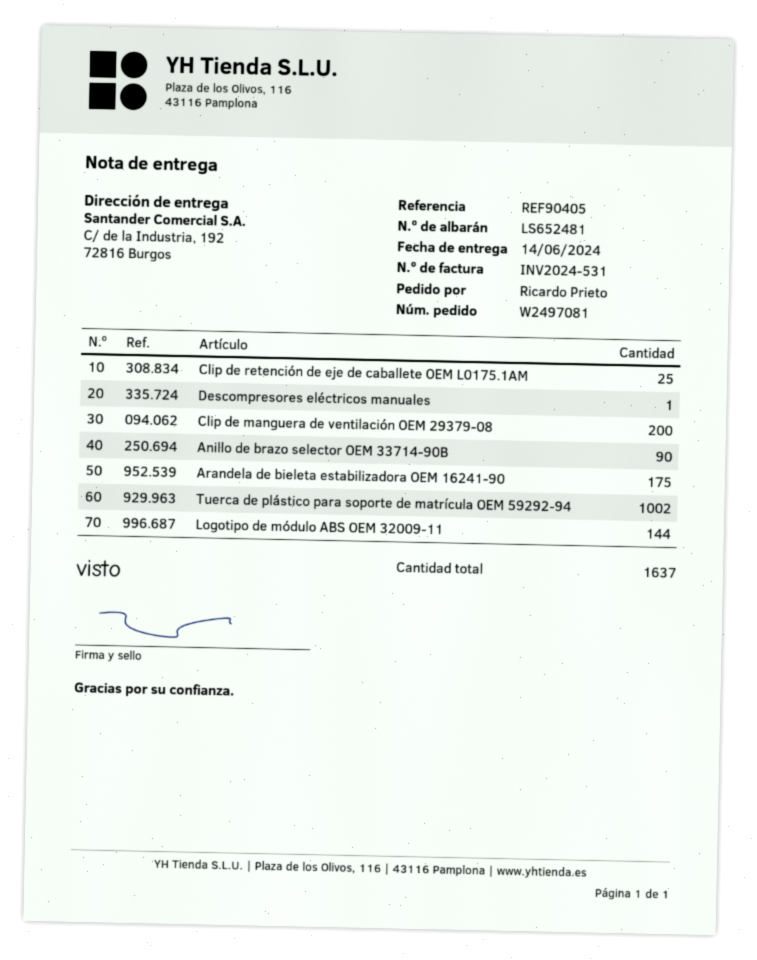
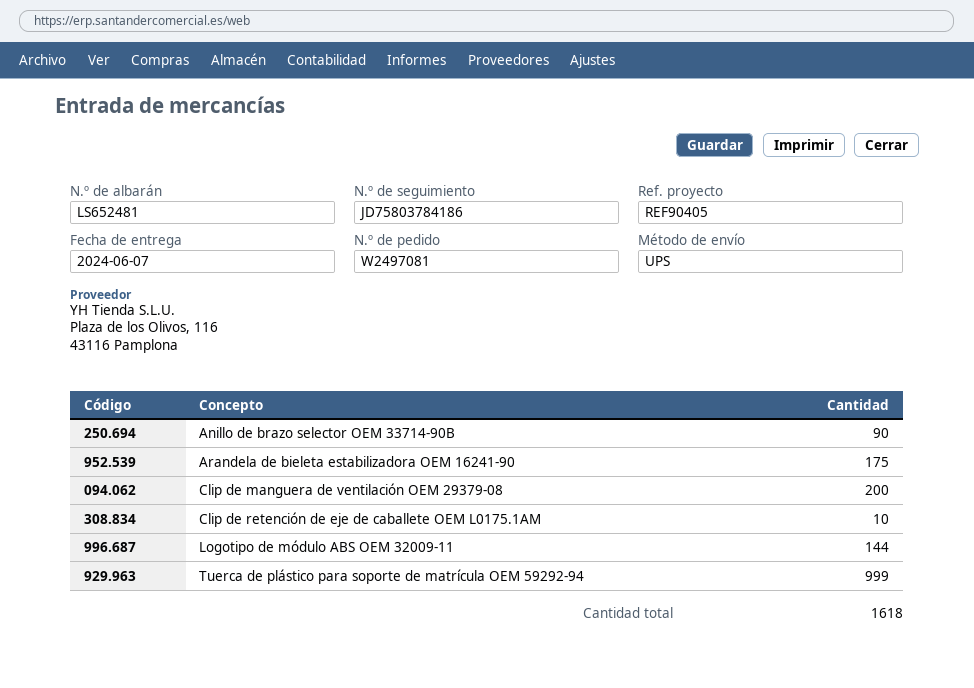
delivery date: 2024-06-14 -> 2024-06-07
Clip de retención de eje de caballete OEM L0175.1AM: 25 -> 10
Descompresores eléctricos manuales: 1 -> none
Tuerca de plástico para soporte de matrícula OEM 59292-94: 1002 -> 999
total quantity: 1637 -> 1618

